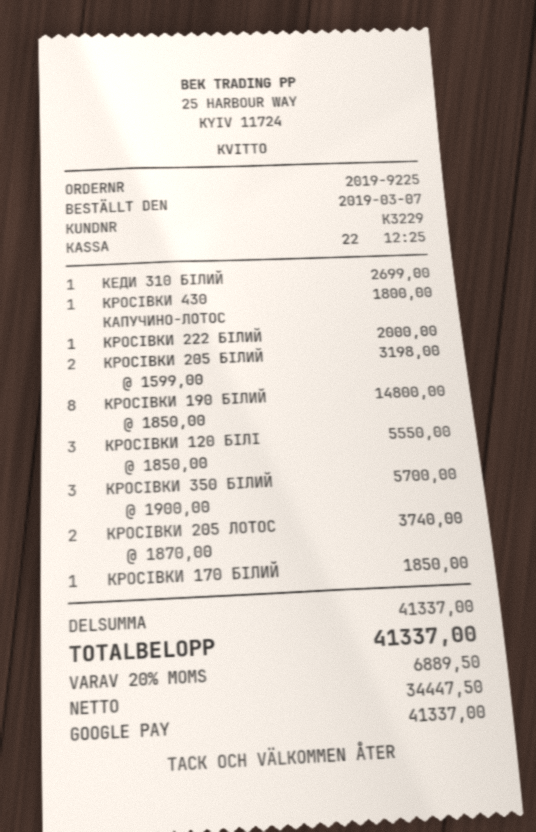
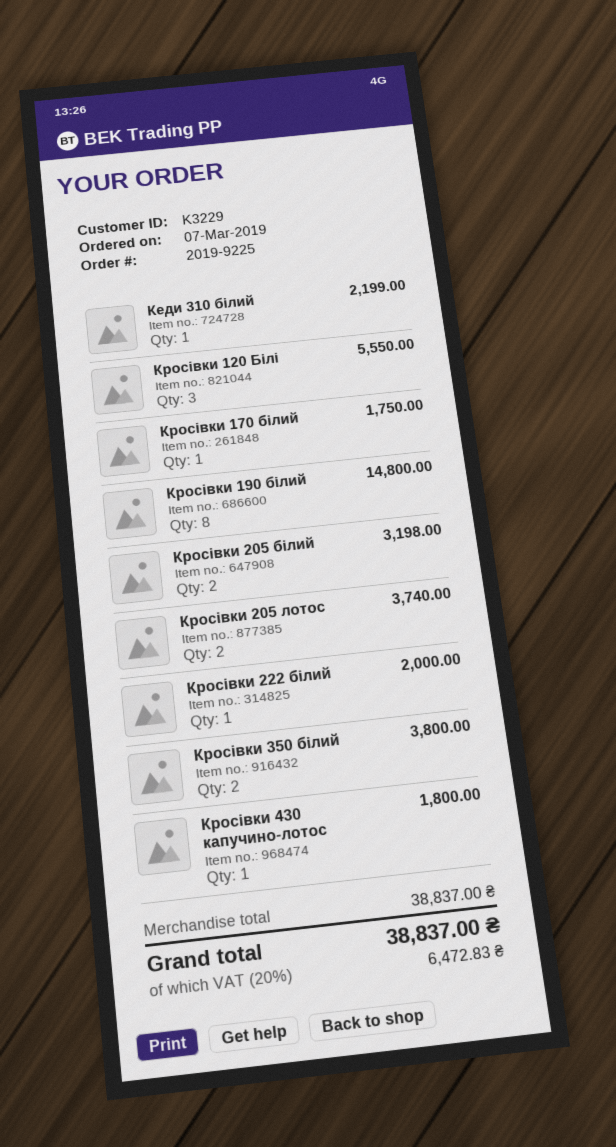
КЕДИ 310 БІЛИЙ: 1 for 2699.00 -> 1 for 2199.00
КРОСІВКИ 350 БІЛИЙ: 3 for 5700.00 -> 2 for 3800.00
КРОСІВКИ 170 БІЛИЙ: 1 for 1850.00 -> 1 for 1750.00
subtotal: 41337.00 -> 38837.00
tax: 20% = 6889.50 -> 20% = 6472.83
total: 41337.00 -> 38837.00

